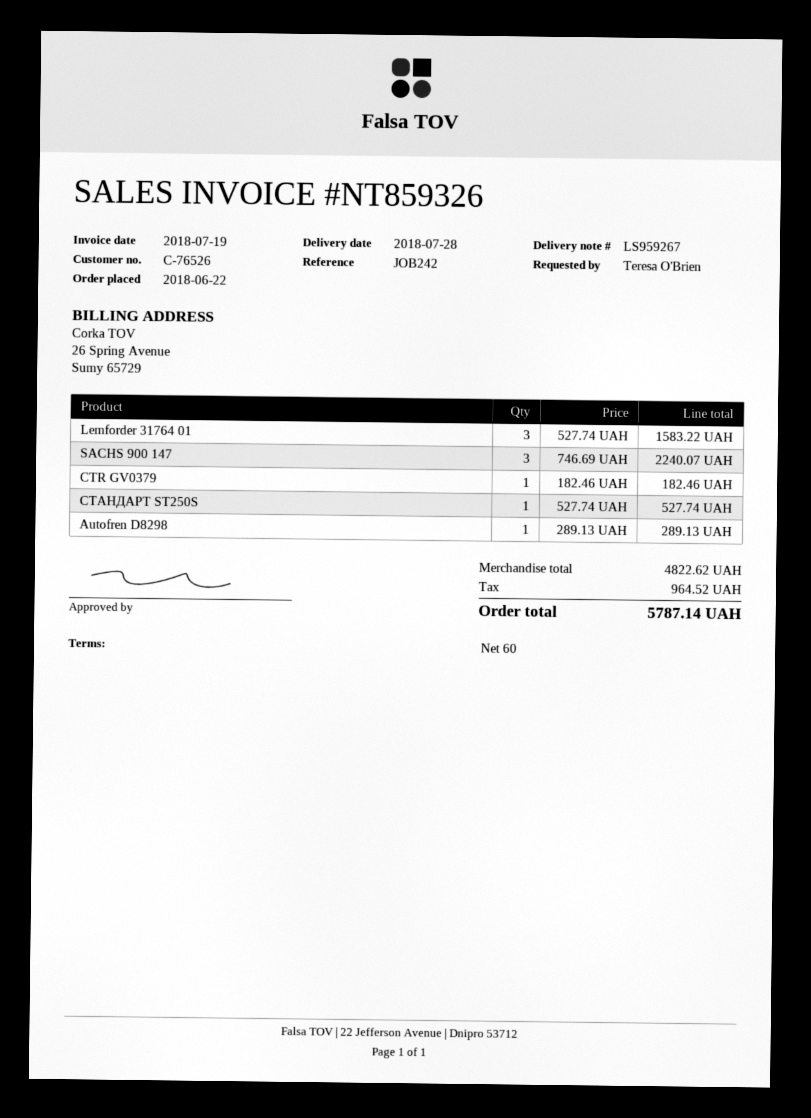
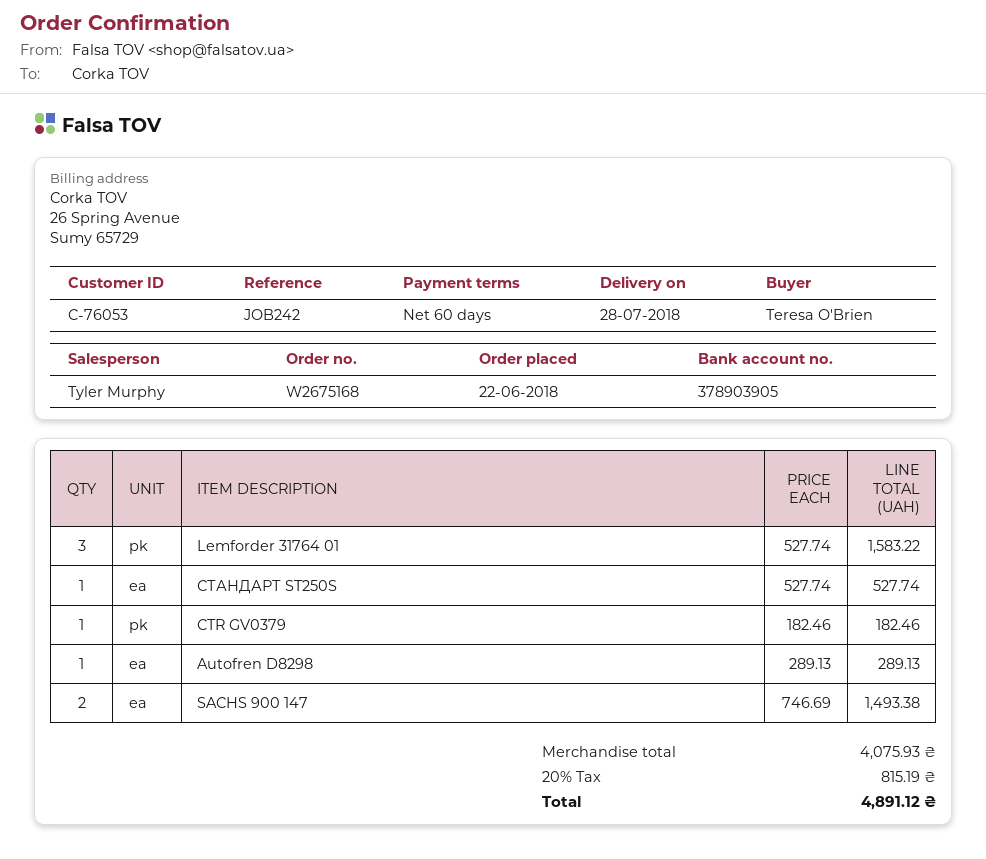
customer number: C-76526 -> C-76053
SACHS 900 147: 3 x 746.69 = 2240.07 -> 2 x 746.69 = 1493.38
subtotal: 4822.62 -> 4075.93
tax: 964.52 -> 815.19
total: 5787.14 -> 4891.12

